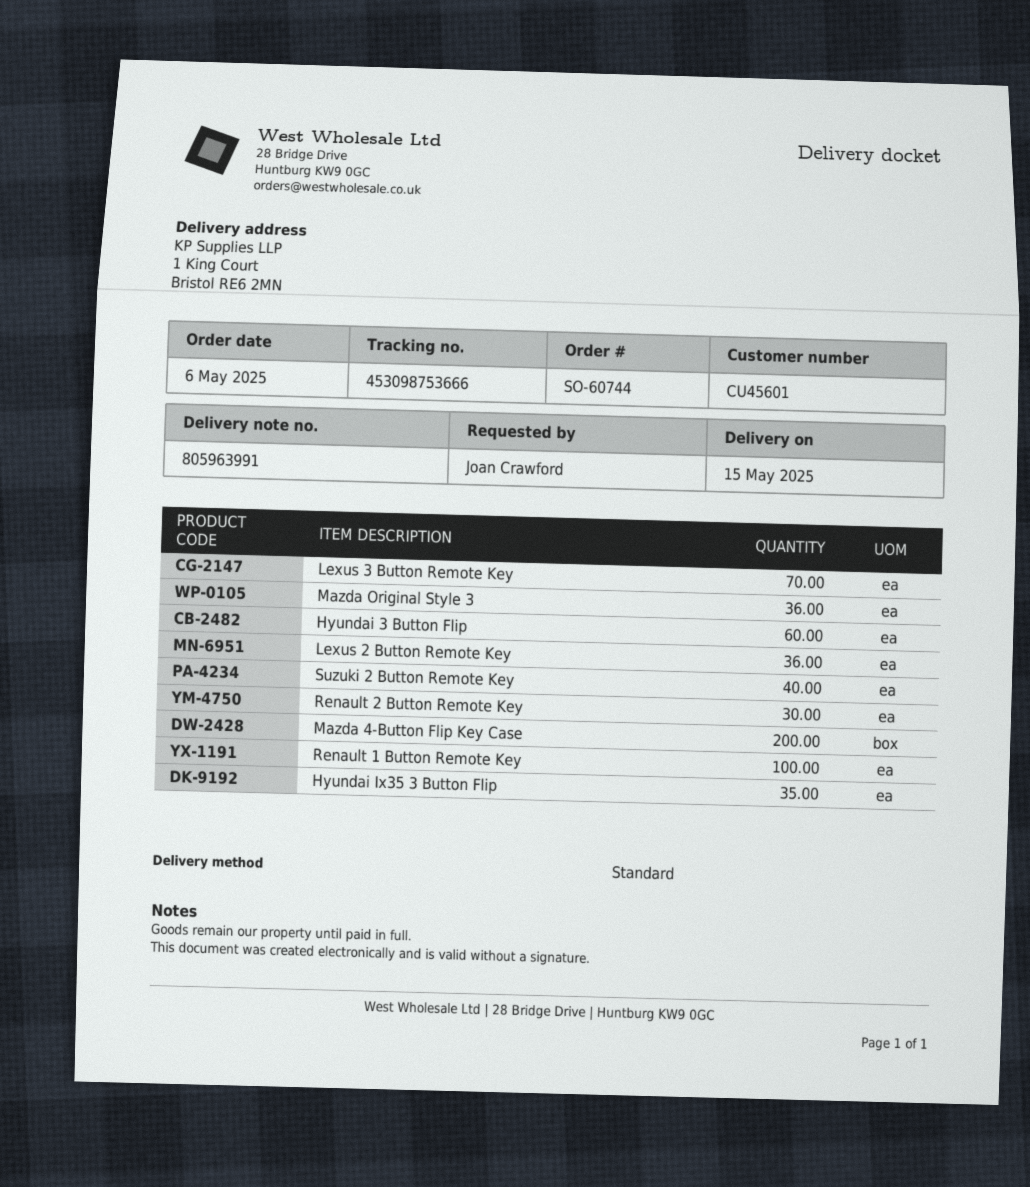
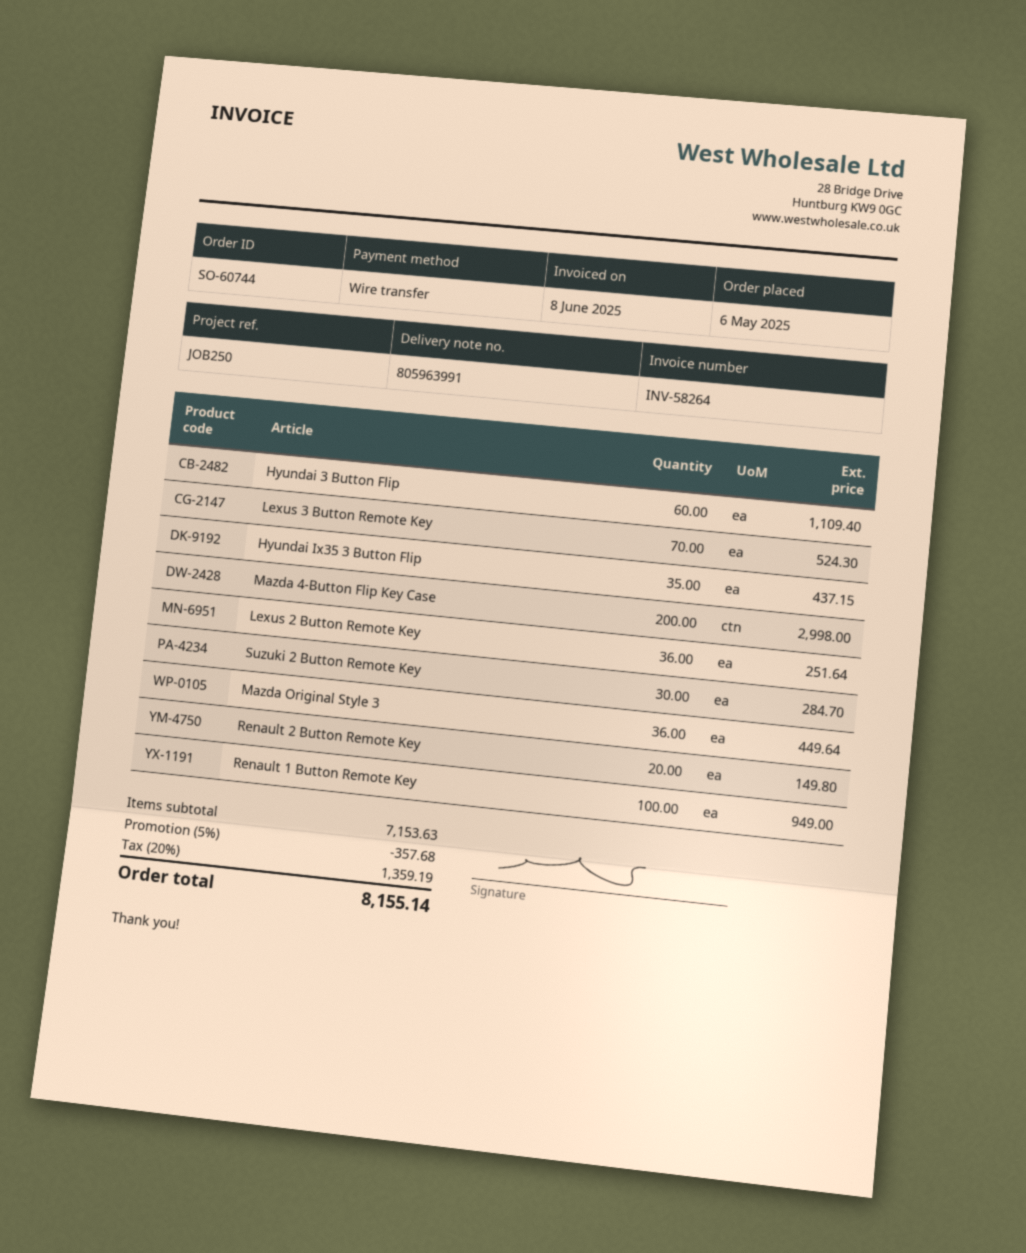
Suzuki 2 Button Remote Key: 40 -> 30
Renault 2 Button Remote Key: 30 -> 20

